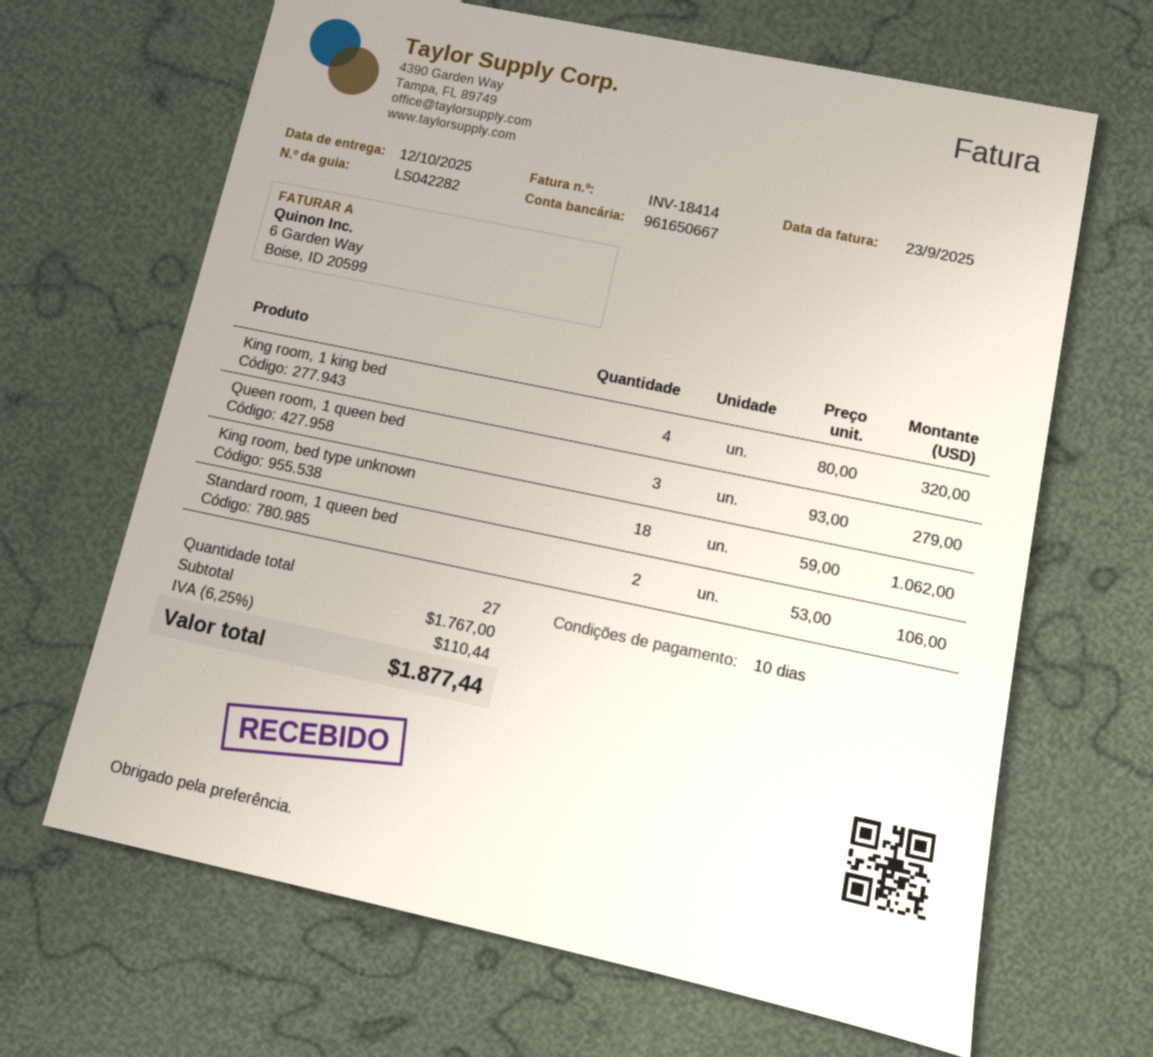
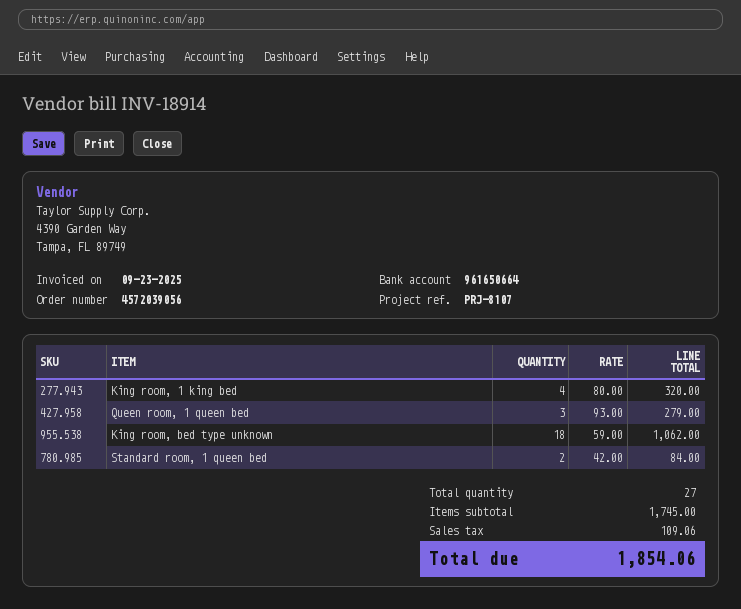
invoice number: INV-18414 -> INV-18914
bank account: 961650667 -> 961650664
Standard room, 1 queen bed: 2 x 53.00 = 106.00 -> 2 x 42.00 = 84.00
subtotal: 1767.00 -> 1745.00
tax: 110.44 -> 109.06
total: 1877.44 -> 1854.06

